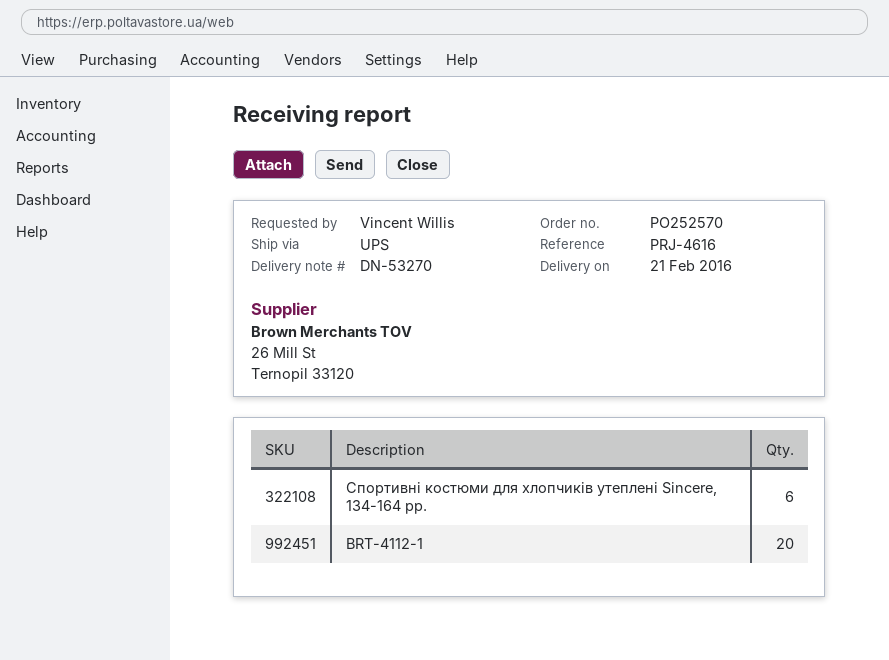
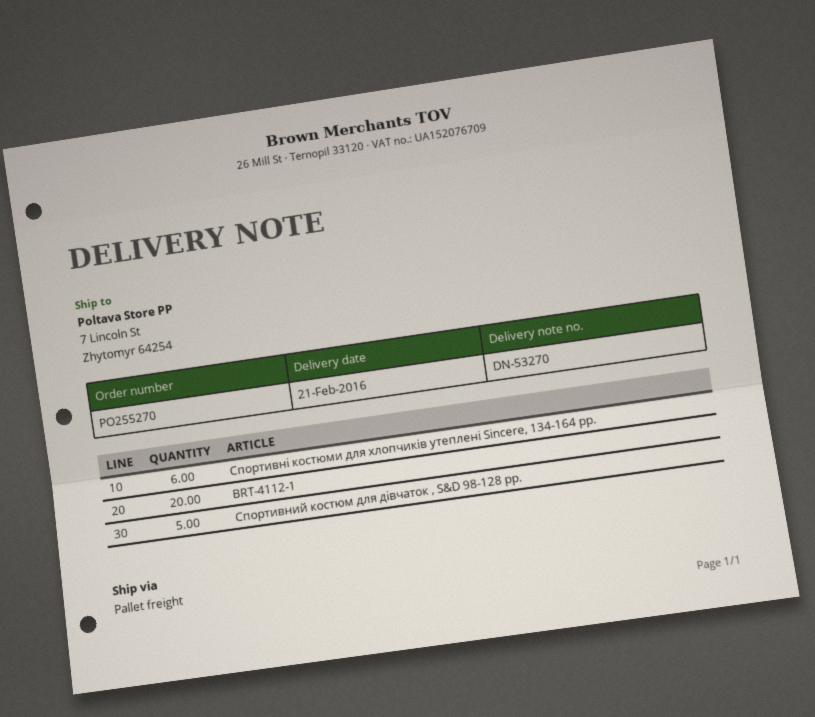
order number: PO252570 -> PO255270
shipping method: UPS -> pallet freight
Спортивний костюм для дівчаток , S&D 98-128 рр.: none -> 5

